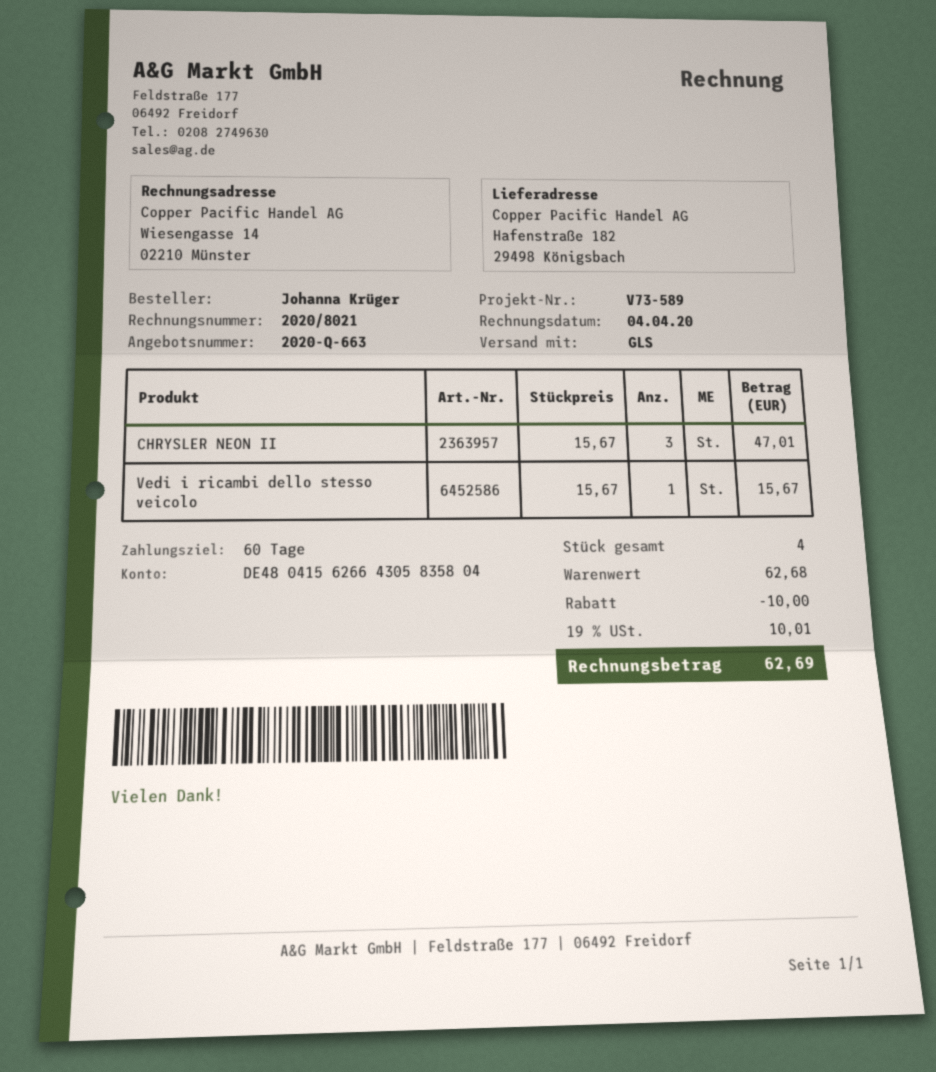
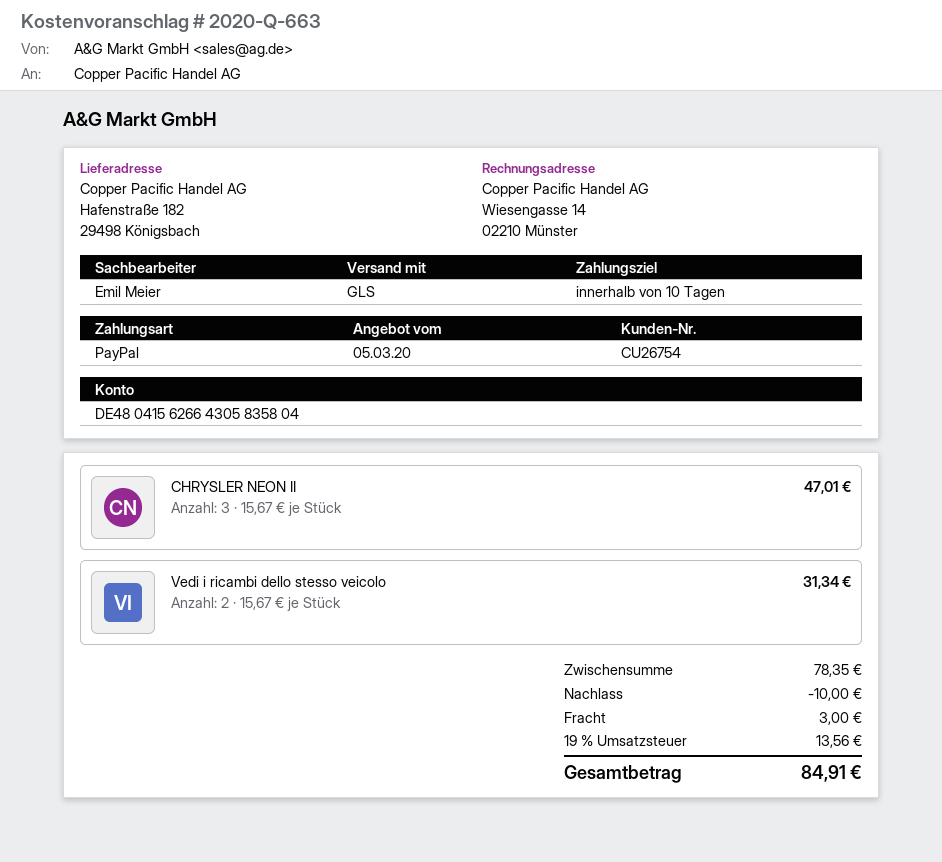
payment terms: 60 days -> 10 days
Vedi i ricambi dello stesso veicolo: 1 x 15.67 = 15.67 -> 2 x 15.67 = 31.34
subtotal: 62.68 -> 78.35
shipping: none -> 3.00
tax: 19% = 10.01 -> 19% = 13.56
total: 62.69 -> 84.91

